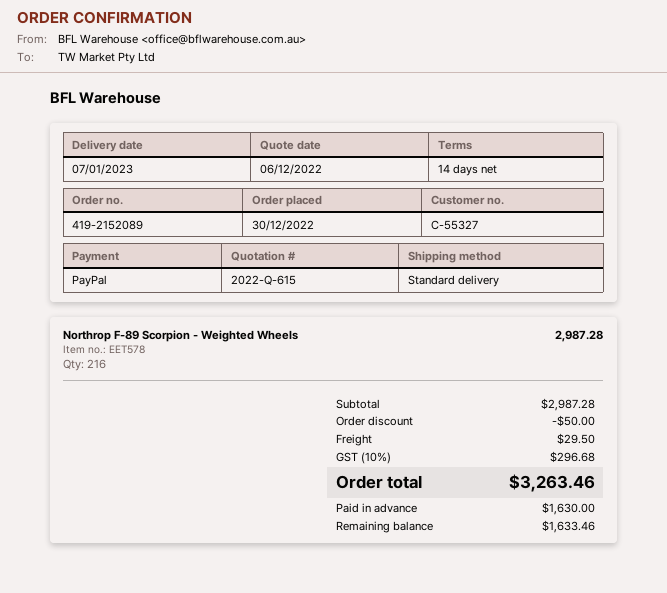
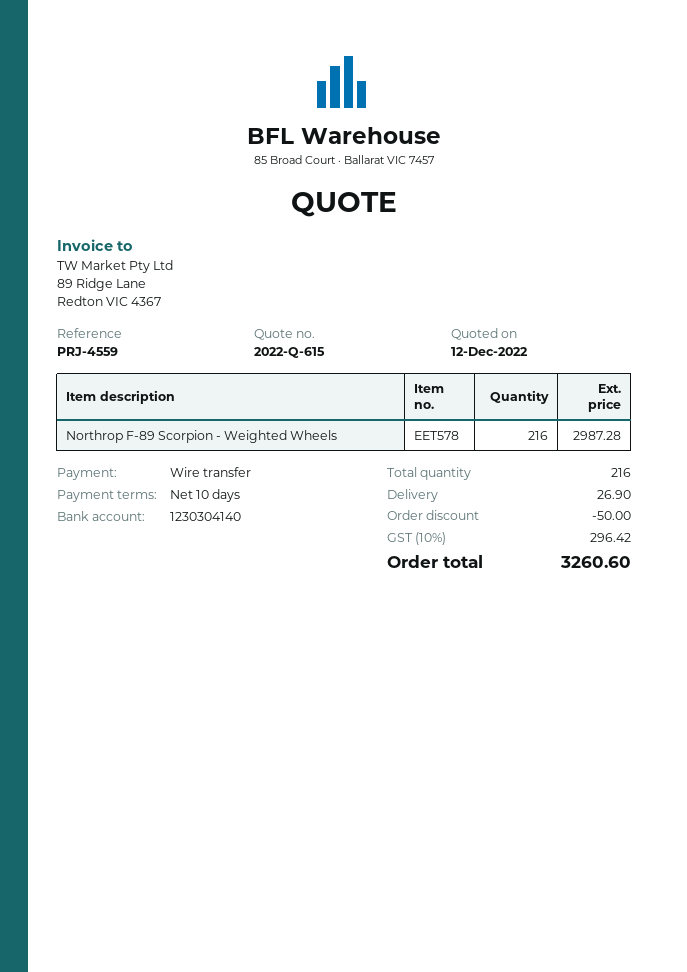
quote date: 2022-12-06 -> 2022-12-12
payment terms: 14 days -> 10 days
payment method: PayPal -> bank transfer
shipping: 29.50 -> 26.90
tax: 10% = 296.68 -> 10% = 296.42
total: 3263.46 -> 3260.60

